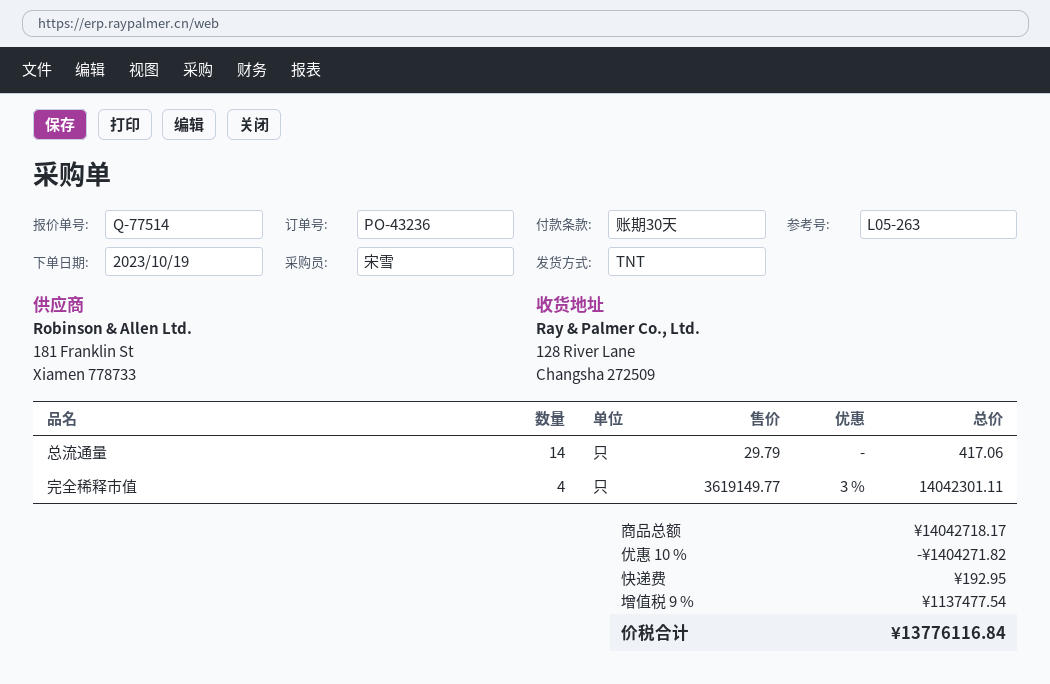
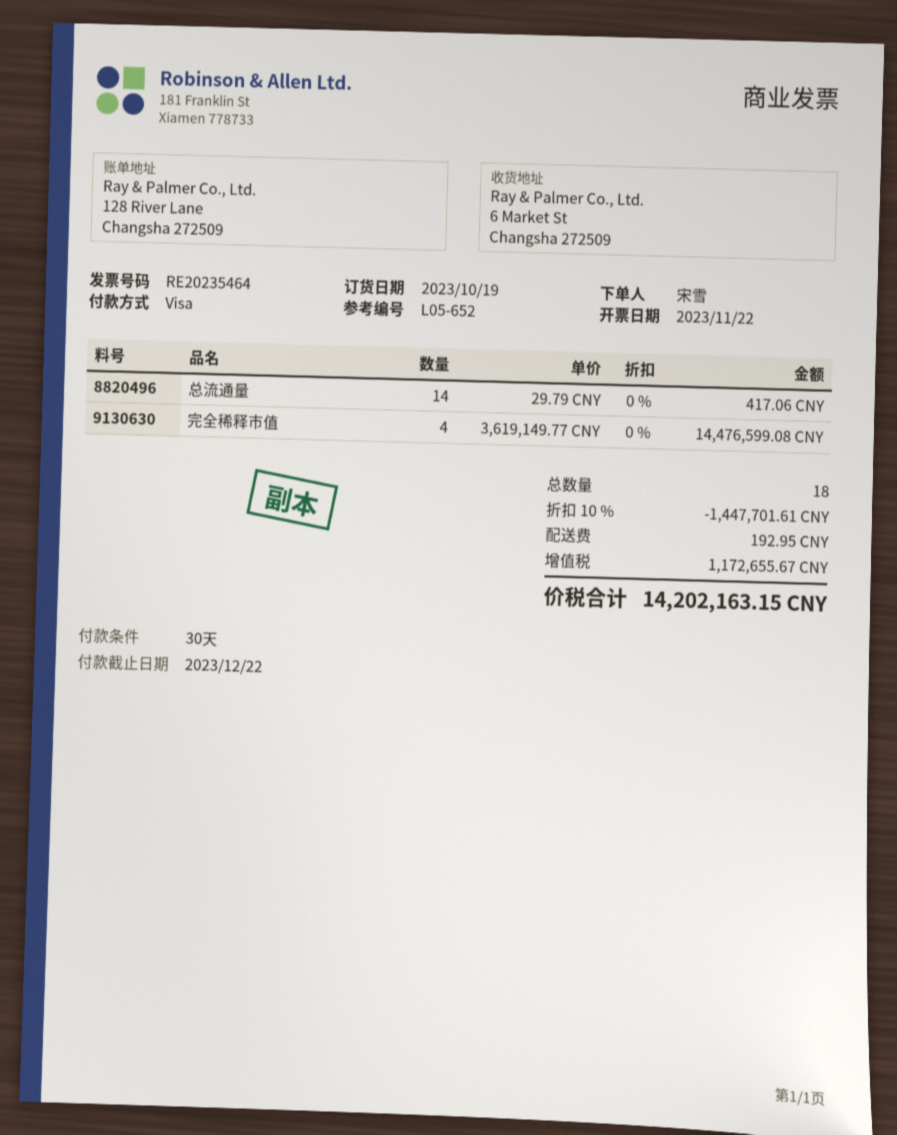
reference: L05-263 -> L05-652
ship to: 128 River Lane, Changsha 272509 -> 6 Market St, Changsha 272509
完全稀释市值: 4 x 3619149.77 - 3% = 14042301.11 -> 4 x 3619149.77 = 14476599.08
discount: 10% = 1404271.82 -> 10% = 1447701.61
tax: 1137477.54 -> 1172655.67
total: 13776116.84 -> 14202163.15

